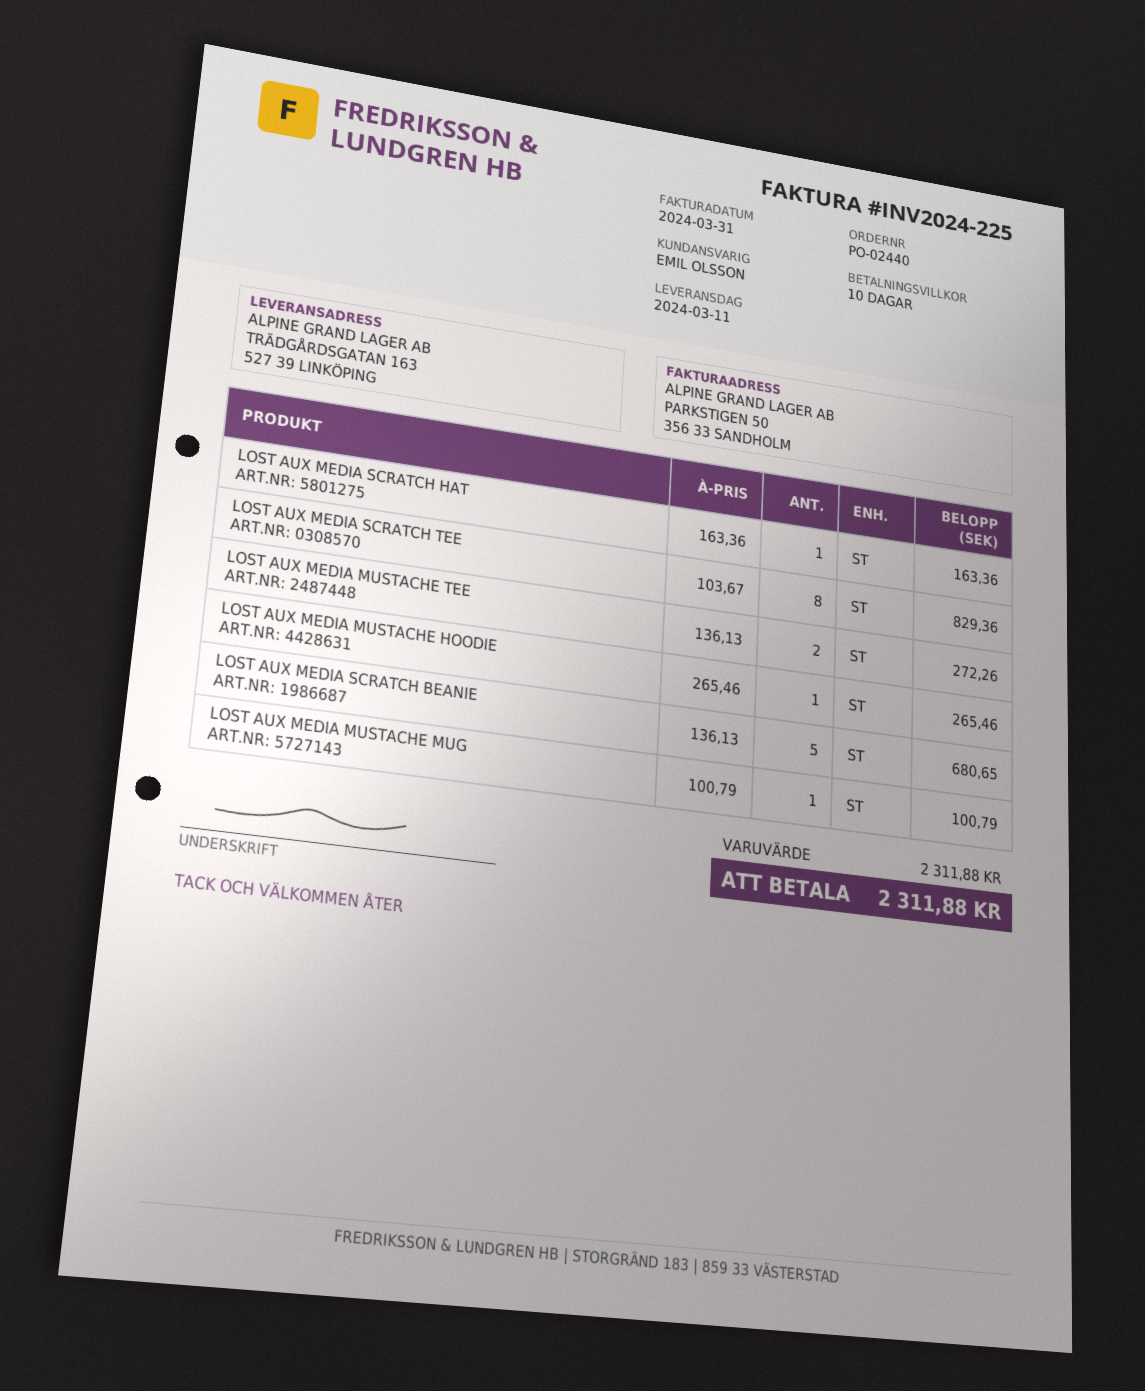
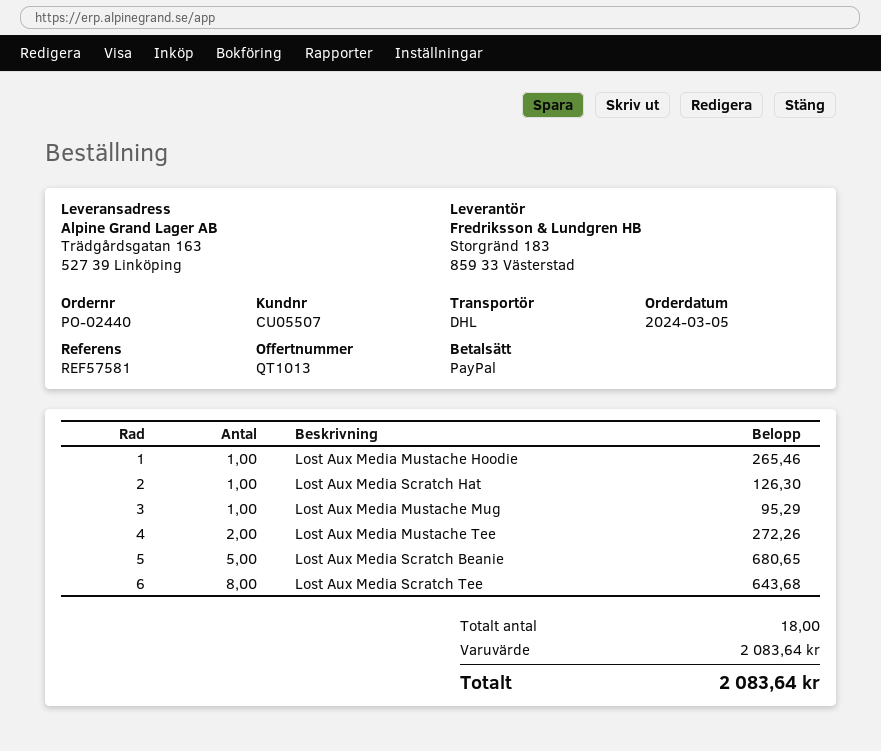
LOST AUX MEDIA SCRATCH HAT: 1 for 163.36 -> 1 for 126.30
LOST AUX MEDIA SCRATCH TEE: 8 for 829.36 -> 8 for 643.68
LOST AUX MEDIA MUSTACHE MUG: 1 for 100.79 -> 1 for 95.29
subtotal: 2311.88 -> 2083.64
total: 2311.88 -> 2083.64

